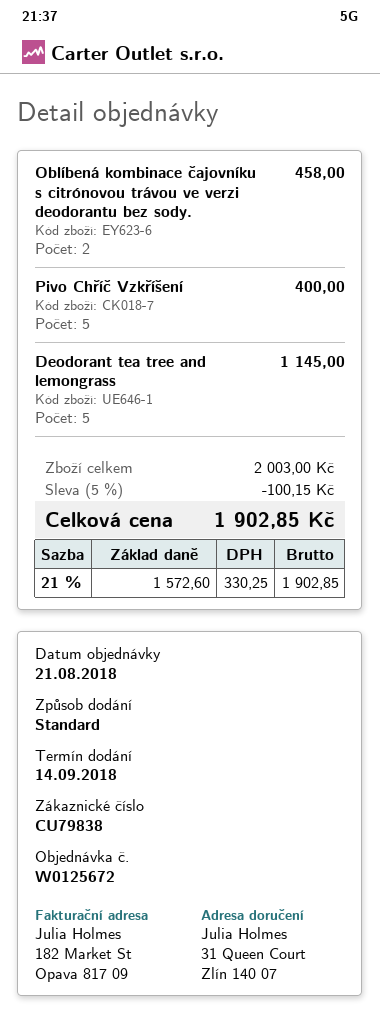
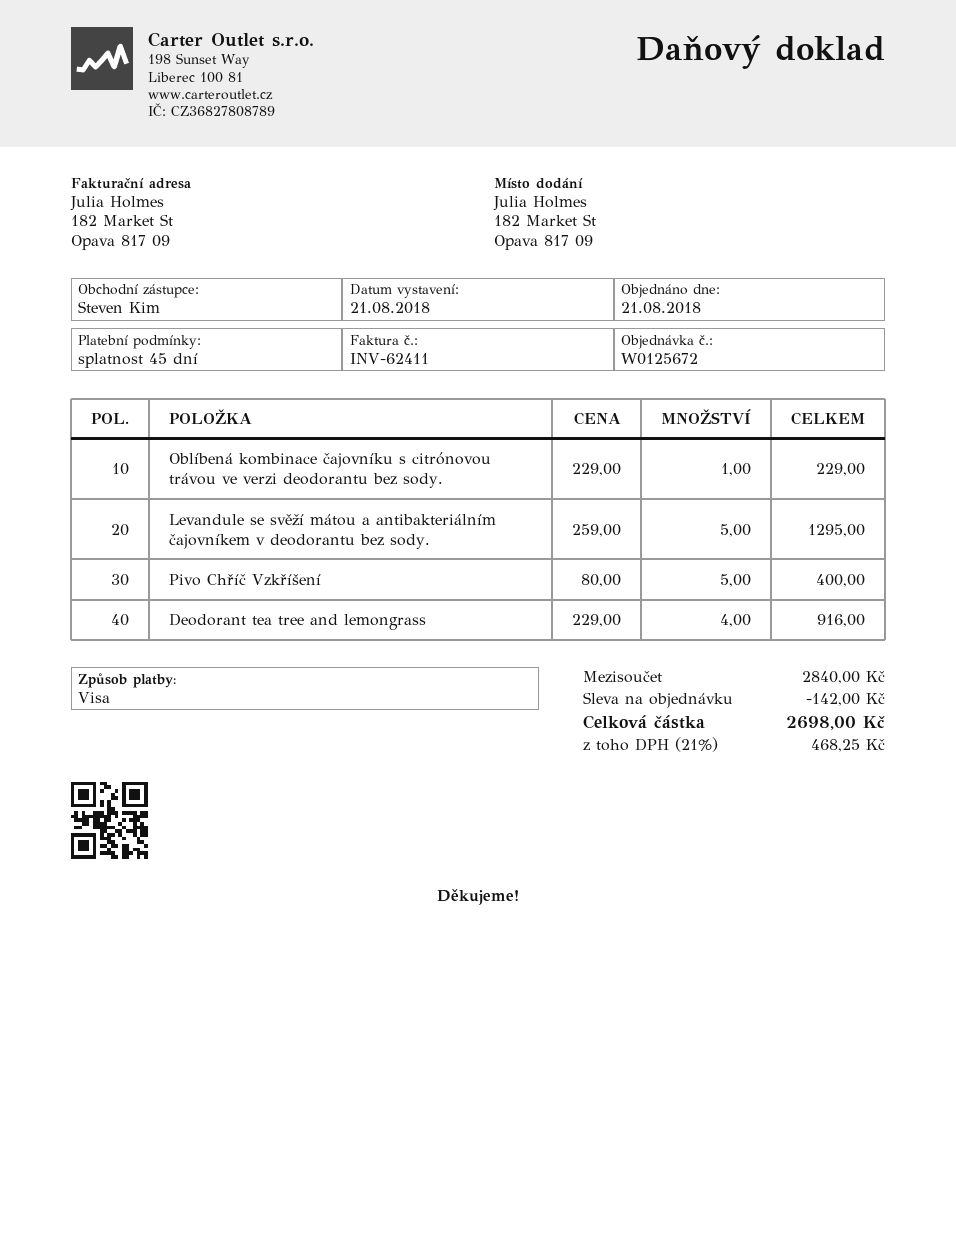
ship to: 31 Queen Court, Zlín 140 07 -> 182 Market St, Opava 817 09
Oblíbená kombinace čajovníku s citrónovou trávou ve verzi deodorantu bez sody.: 2 for 458.00 -> 1 for 229.00
Deodorant tea tree and lemongrass: 5 for 1145.00 -> 4 for 916.00
Levandule se svěží mátou a antibakteriálním čajovníkem v deodorantu bez sody.: none -> 5 for 1295.00
subtotal: 2003.00 -> 2840.00
discount: 100.15 -> 142.00
tax: 21% = 330.25 -> 21% = 468.25
total: 1902.85 -> 2698.00

